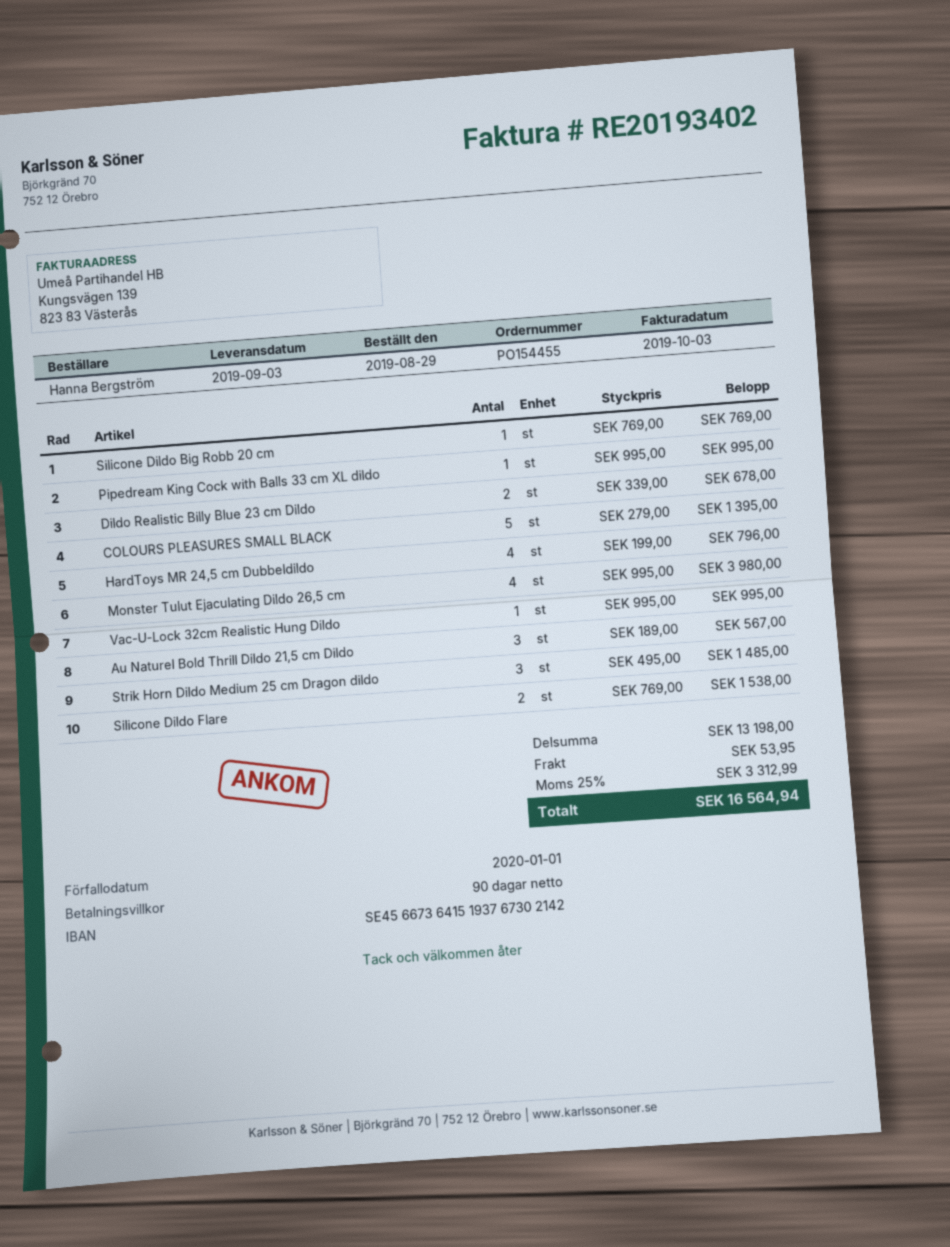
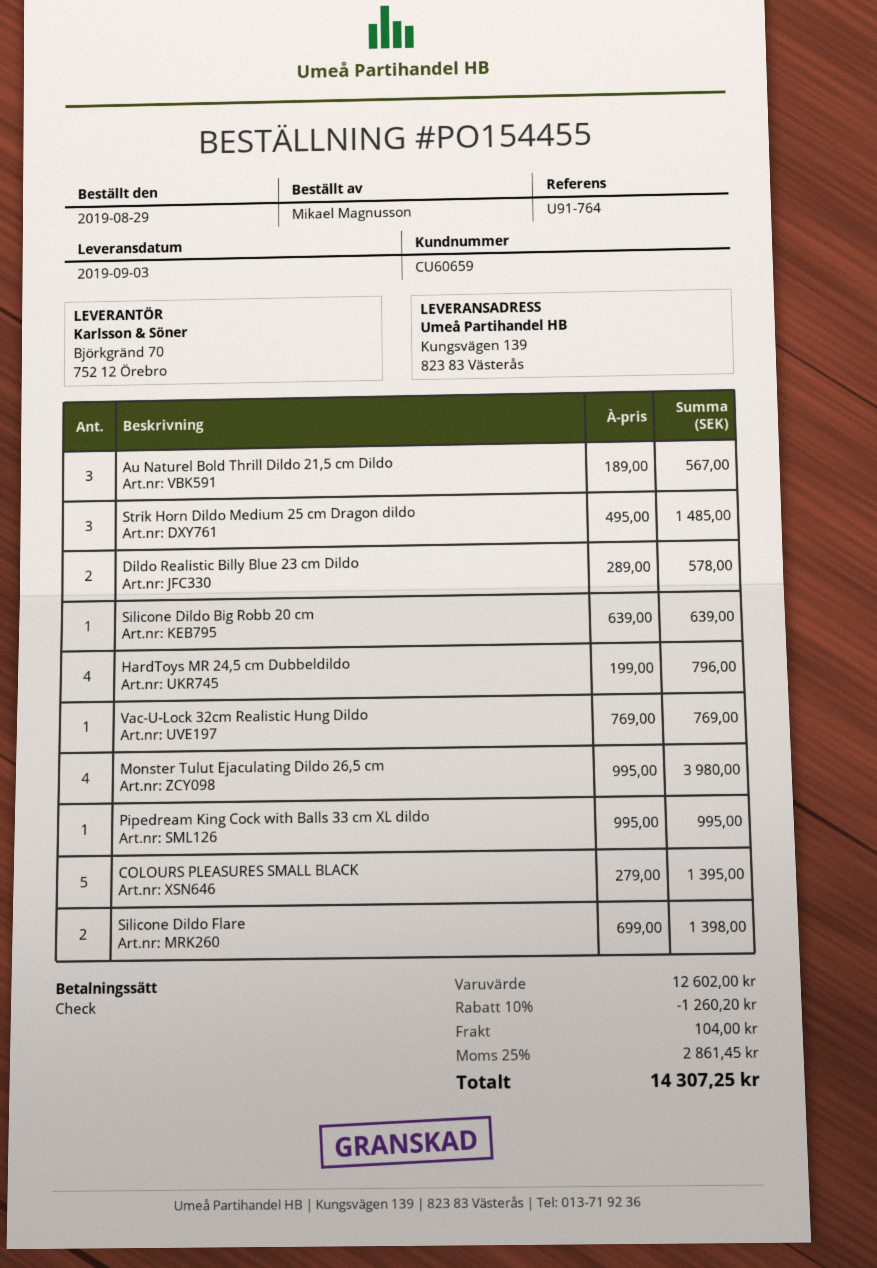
ordered by: Hanna Bergström -> Mikael Magnusson
Silicone Dildo Big Robb 20 cm: 1 x 769.00 = 769.00 -> 1 x 639.00 = 639.00
Dildo Realistic Billy Blue 23 cm Dildo: 2 x 339.00 = 678.00 -> 2 x 289.00 = 578.00
Vac-U-Lock 32cm Realistic Hung Dildo: 1 x 995.00 = 995.00 -> 1 x 769.00 = 769.00
Silicone Dildo Flare: 2 x 769.00 = 1538.00 -> 2 x 699.00 = 1398.00
subtotal: 13198.00 -> 12602.00
discount: none -> 10% = 1260.20
shipping: 53.95 -> 104.00
tax: 25% = 3312.99 -> 25% = 2861.45
total: 16564.94 -> 14307.25

